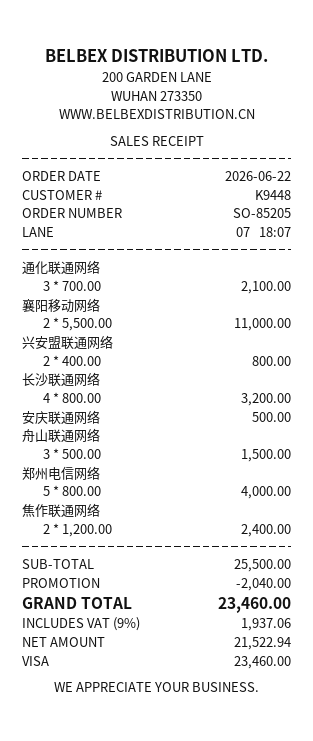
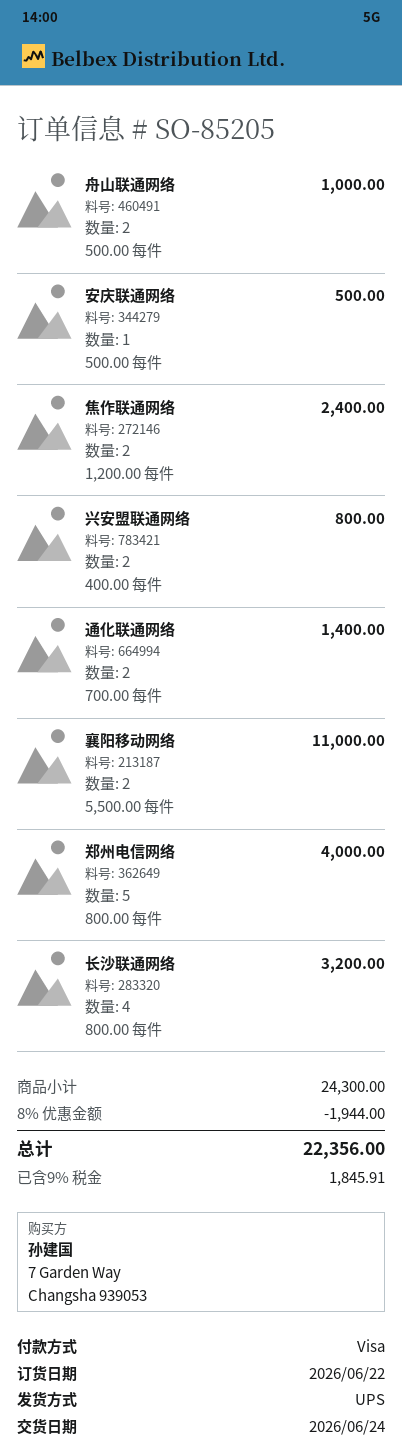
通化联通网络: 3 x 700.00 = 2100.00 -> 2 x 700.00 = 1400.00
舟山联通网络: 3 x 500.00 = 1500.00 -> 2 x 500.00 = 1000.00
subtotal: 25500.00 -> 24300.00
discount: 2040.00 -> 1944.00
tax: 9% = 1937.06 -> 9% = 1845.91
total: 23460.00 -> 22356.00

